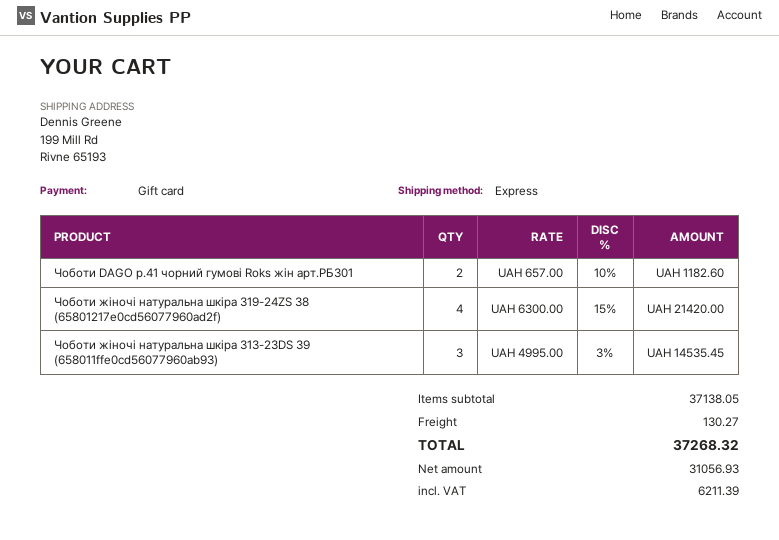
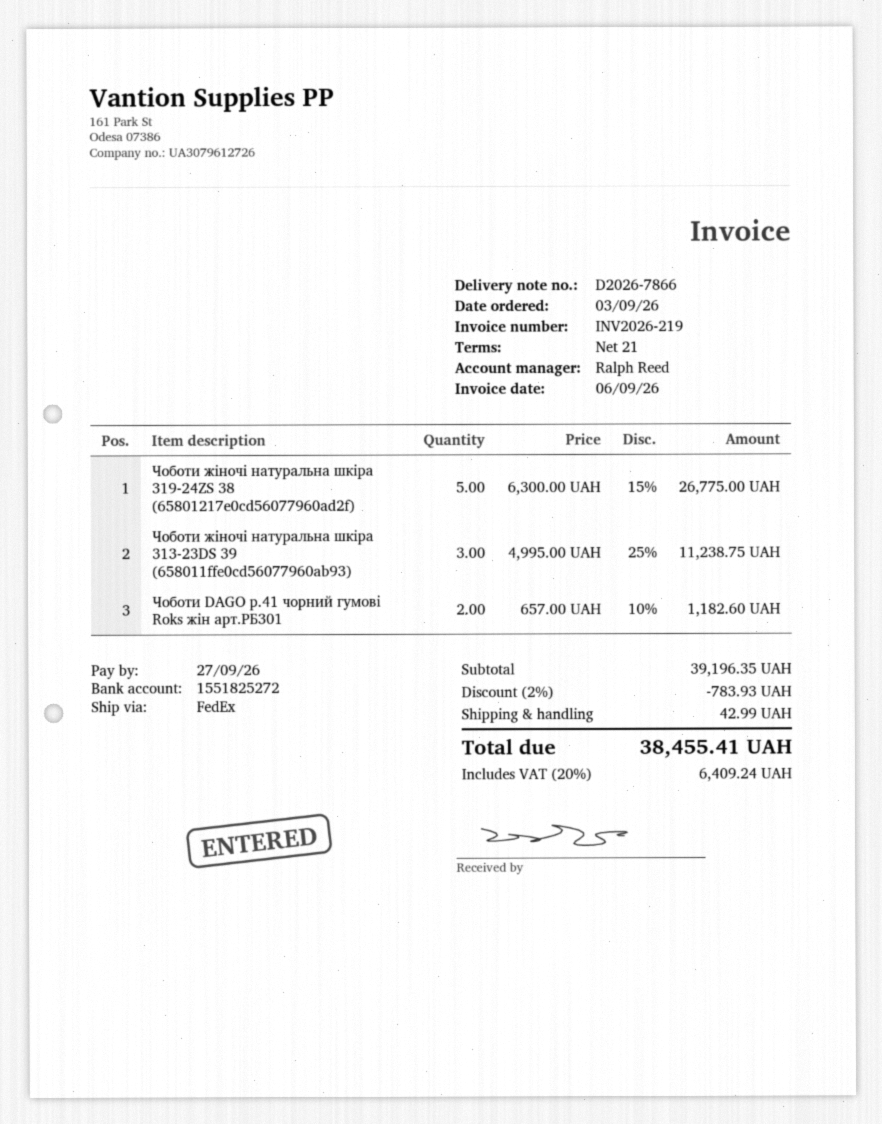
shipping method: express -> FedEx
Чоботи жіночі натуральна шкіра 319-24ZS 38 (65801217e0cd56077960ad2f): 4 x 6300.00 - 15% = 21420.00 -> 5 x 6300.00 - 15% = 26775.00
Чоботи жіночі натуральна шкіра 313-23DS 39 (658011ffe0cd56077960ab93): 3 x 4995.00 - 3% = 14535.45 -> 3 x 4995.00 - 25% = 11238.75
subtotal: 37138.05 -> 39196.35
discount: none -> 2% = 783.93
shipping: 130.27 -> 42.99
tax: 6211.39 -> 6409.24
total: 37268.32 -> 38455.41

